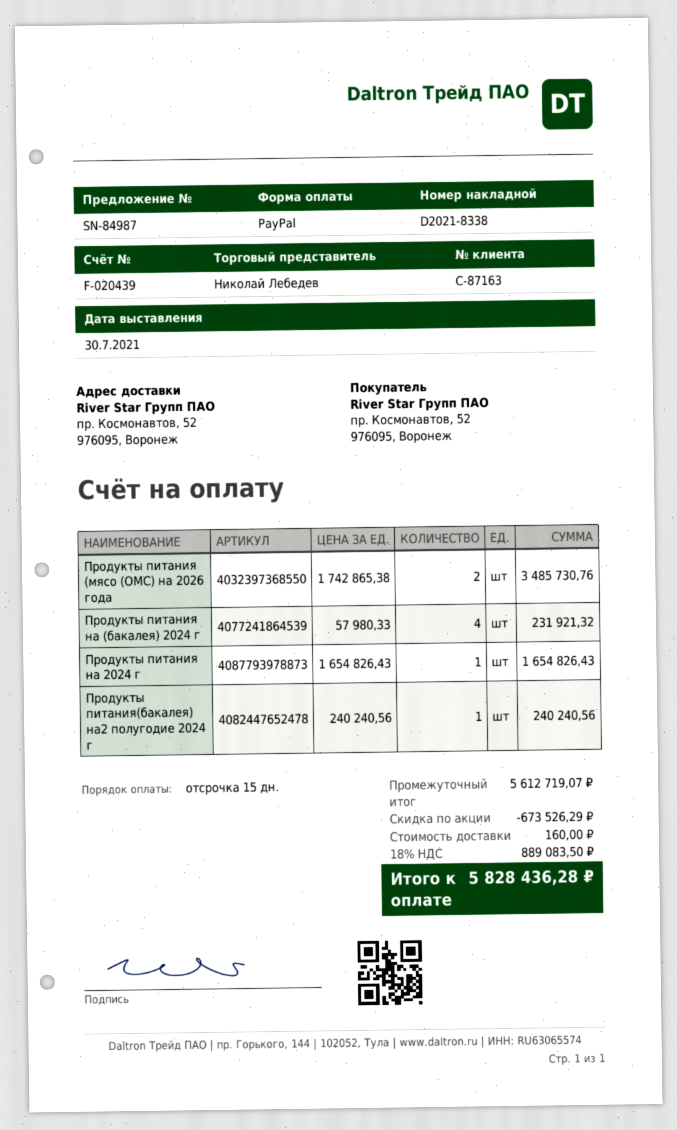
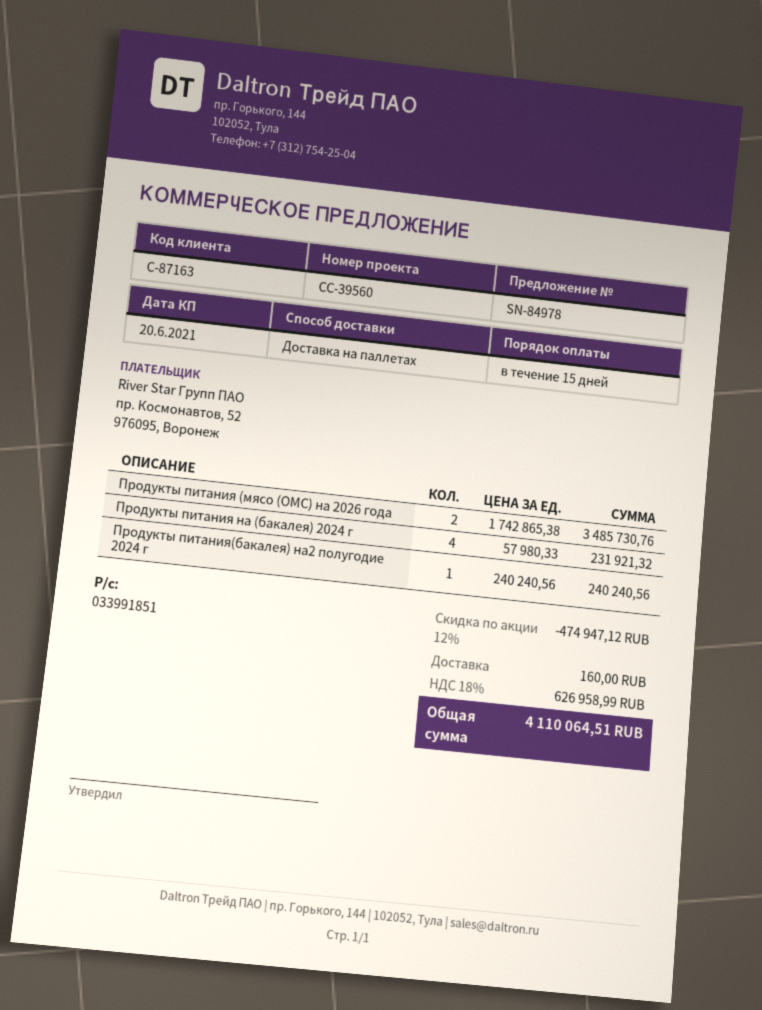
quote number: SN-84987 -> SN-84978
Продукты питания на 2024 г: 1 x 1654826.43 = 1654826.43 -> none
discount: 673526.29 -> 474947.12
tax: 18% = 889083.50 -> 18% = 626958.99
total: 5828436.28 -> 4110064.51

